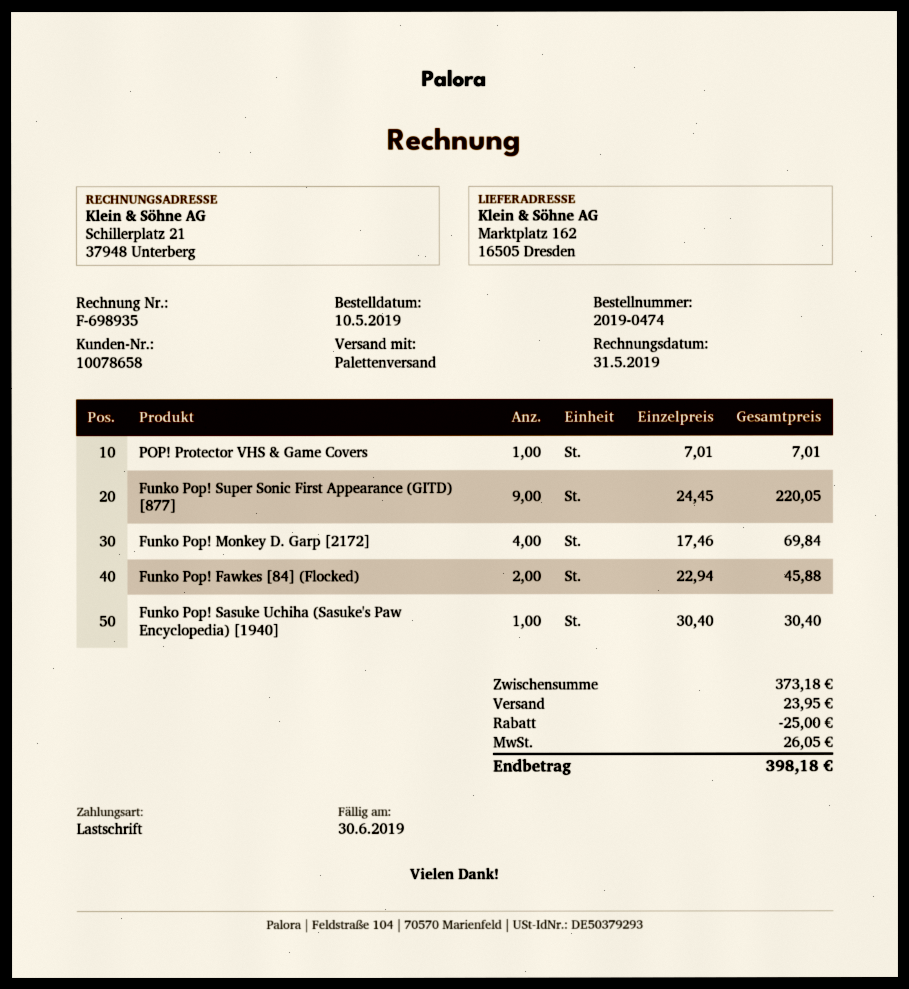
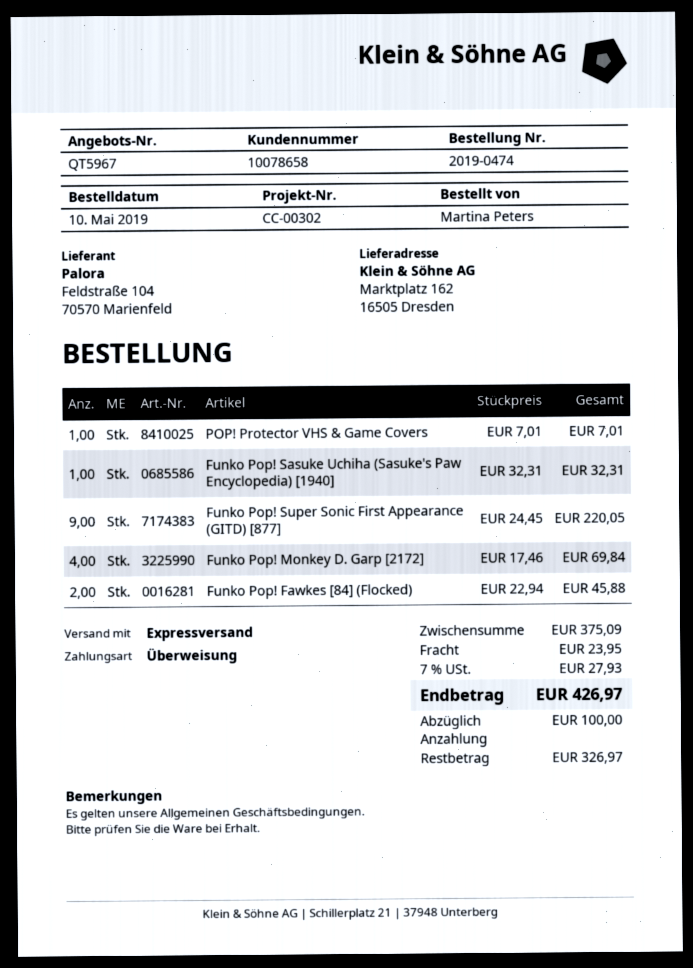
payment method: direct debit -> bank transfer
shipping method: pallet freight -> express
Funko Pop! Sasuke Uchiha (Sasuke's Paw Encyclopedia) [1940]: 1 x 30.40 = 30.40 -> 1 x 32.31 = 32.31
subtotal: 373.18 -> 375.09
discount: 25.00 -> none
tax: 26.05 -> 27.93
total: 398.18 -> 426.97

